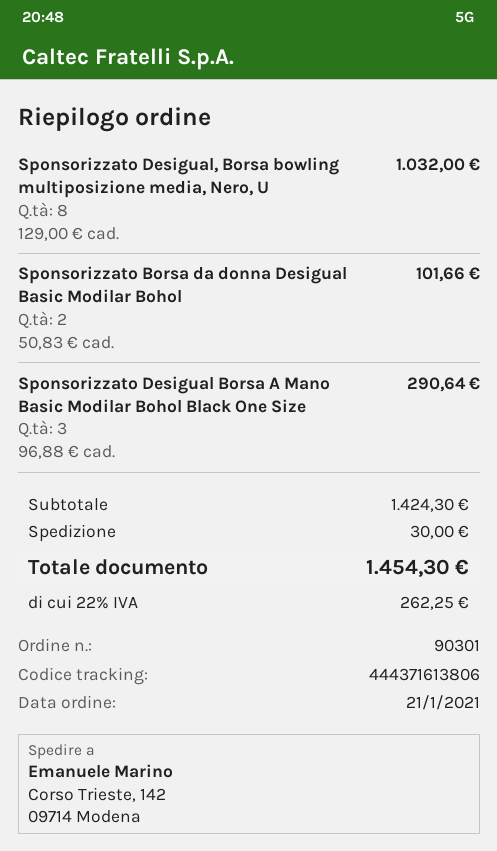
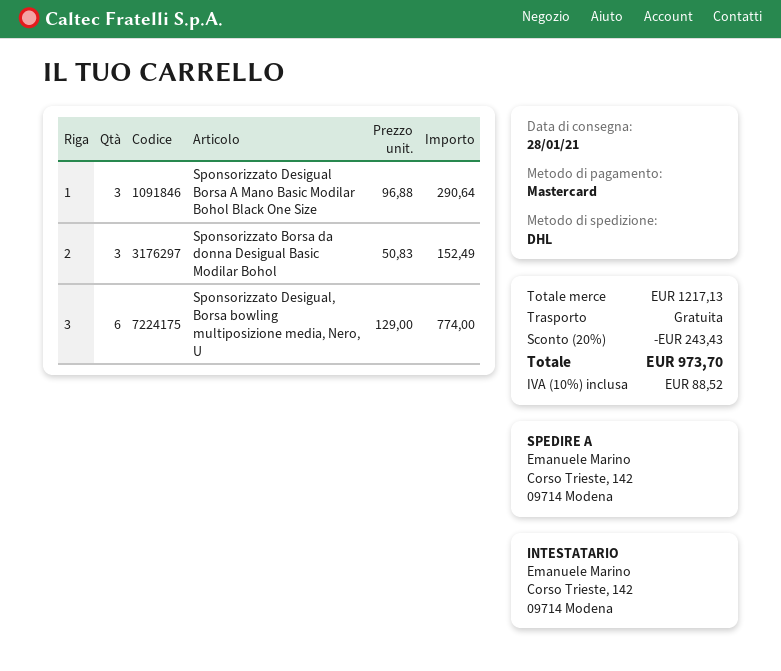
Sponsorizzato Desigual, Borsa bowling multiposizione media, Nero, U: 8 x 129.00 = 1032.00 -> 6 x 129.00 = 774.00
Sponsorizzato Borsa da donna Desigual Basic Modilar Bohol: 2 x 50.83 = 101.66 -> 3 x 50.83 = 152.49
subtotal: 1424.30 -> 1217.13
discount: none -> 20% = 243.43
shipping: 30.00 -> 0.00
tax: 22% = 262.25 -> 10% = 88.52
total: 1454.30 -> 973.70

